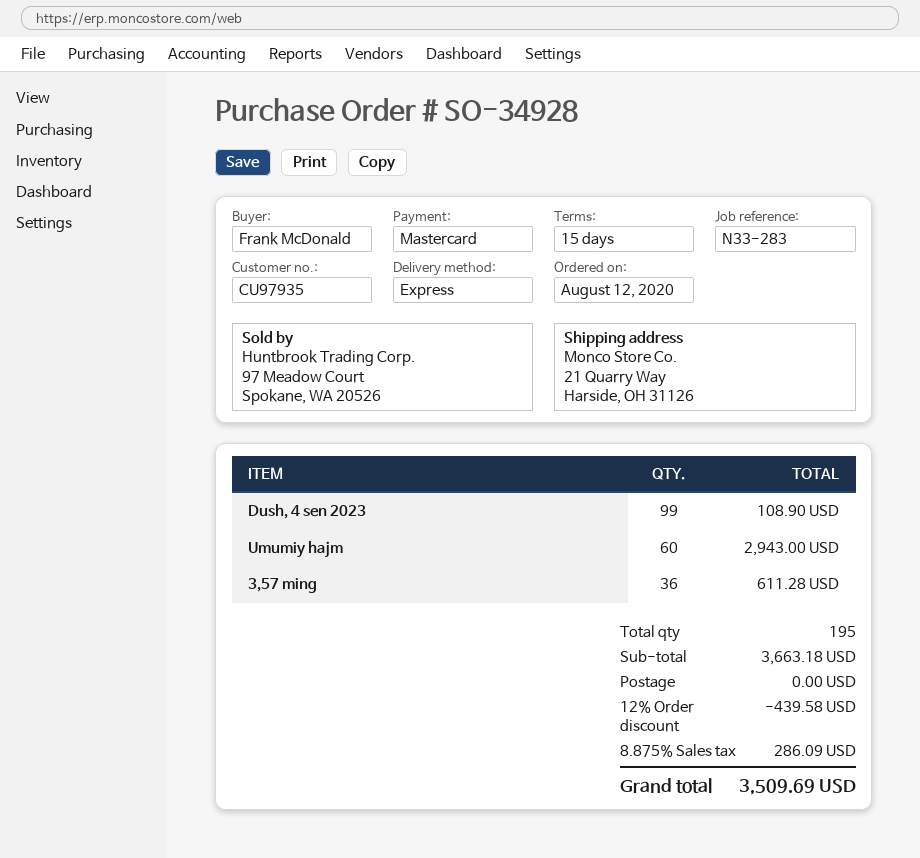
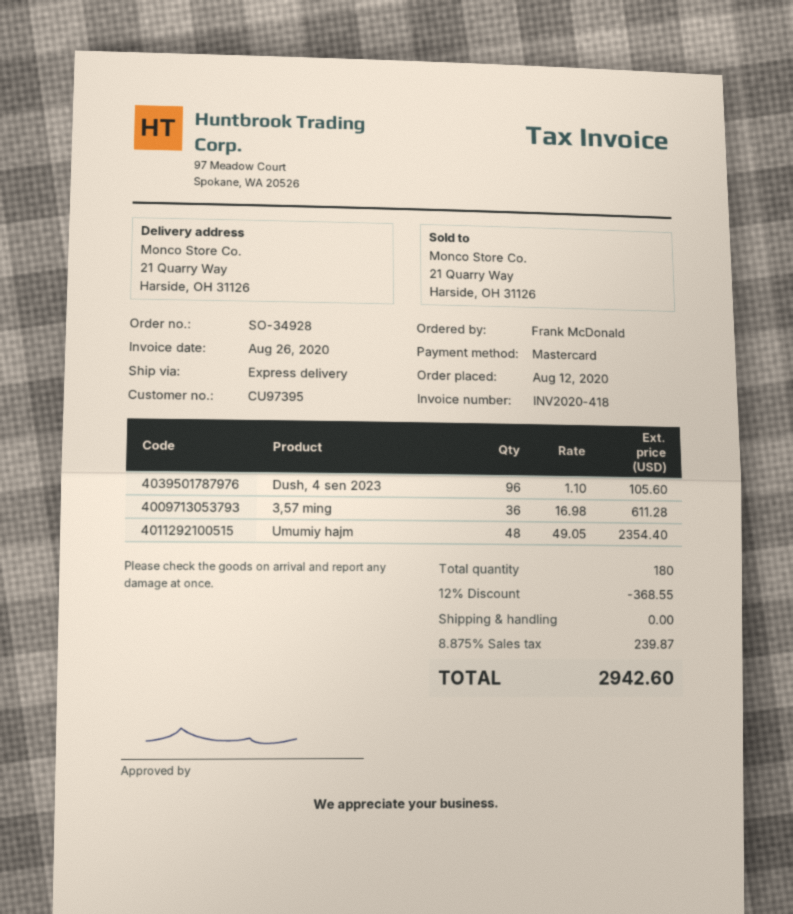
customer number: CU97935 -> CU97395
Dush, 4 sen 2023: 99 for 108.90 -> 96 for 105.60
Umumiy hajm: 60 for 2943.00 -> 48 for 2354.40
total quantity: 195 -> 180
discount: 12% = 439.58 -> 12% = 368.55
tax: 8.875% = 286.09 -> 8.875% = 239.87
total: 3509.69 -> 2942.60

